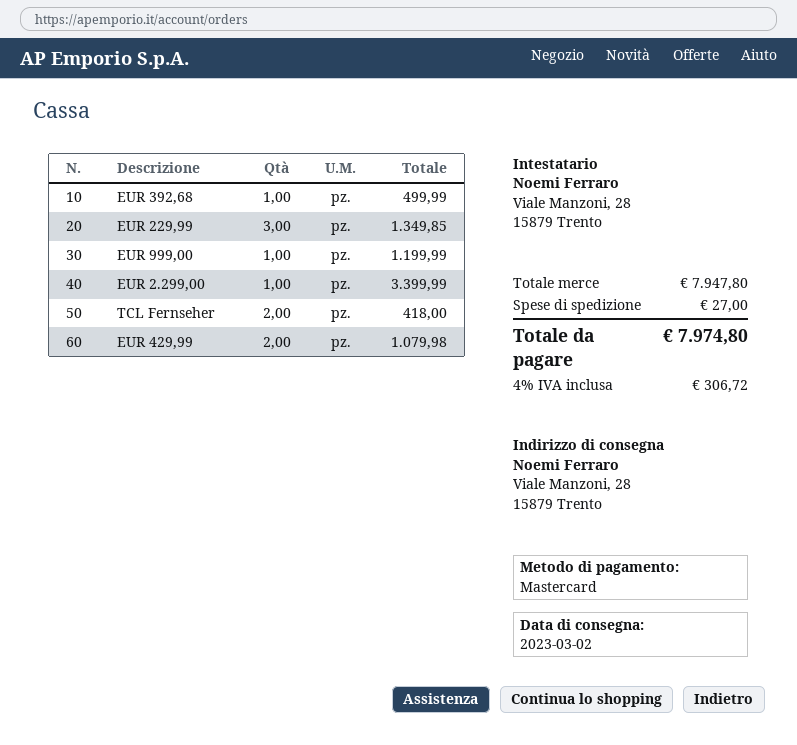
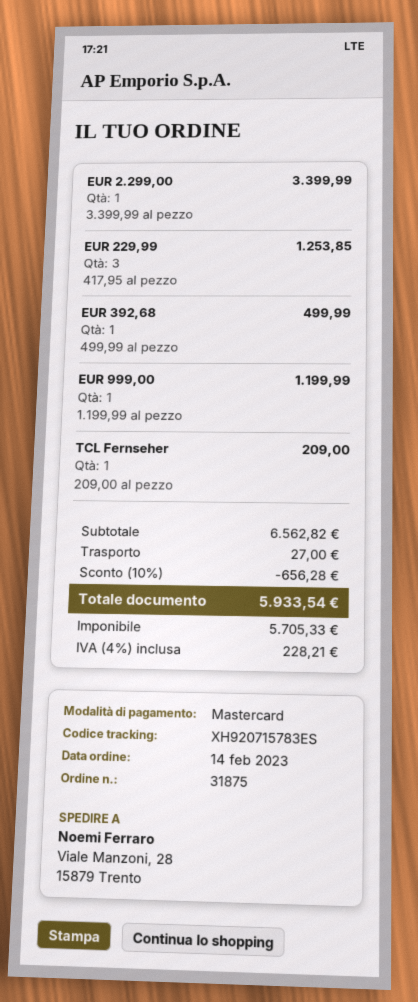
EUR 229,99: 3 for 1349.85 -> 3 for 1253.85
TCL Fernseher: 2 for 418.00 -> 1 for 209.00
EUR 429,99: 2 for 1079.98 -> none
subtotal: 7947.80 -> 6562.82
discount: none -> 10% = 656.28
tax: 4% = 306.72 -> 4% = 228.21
total: 7974.80 -> 5933.54

